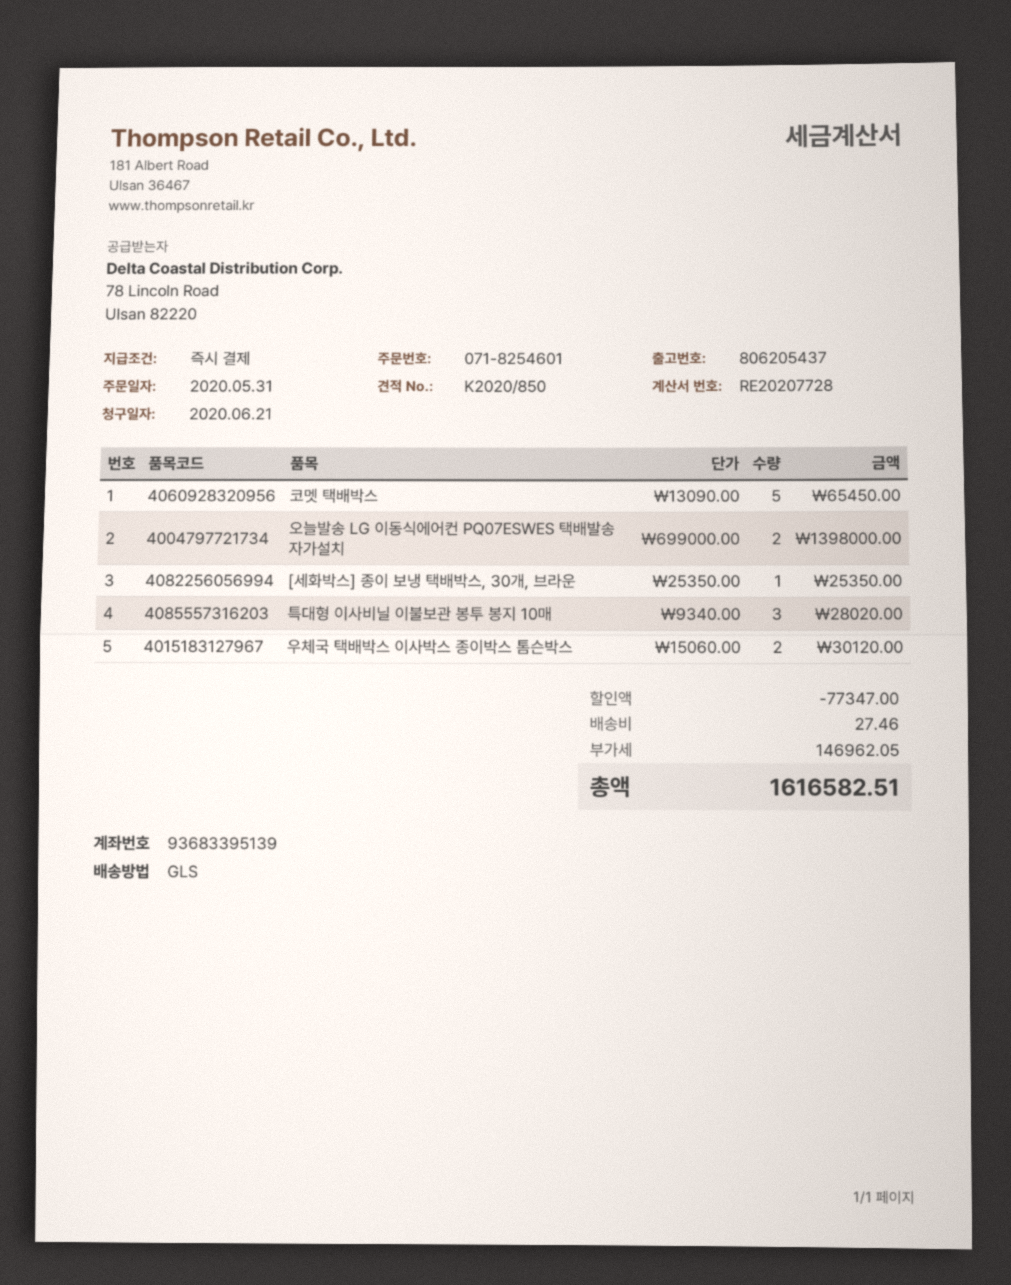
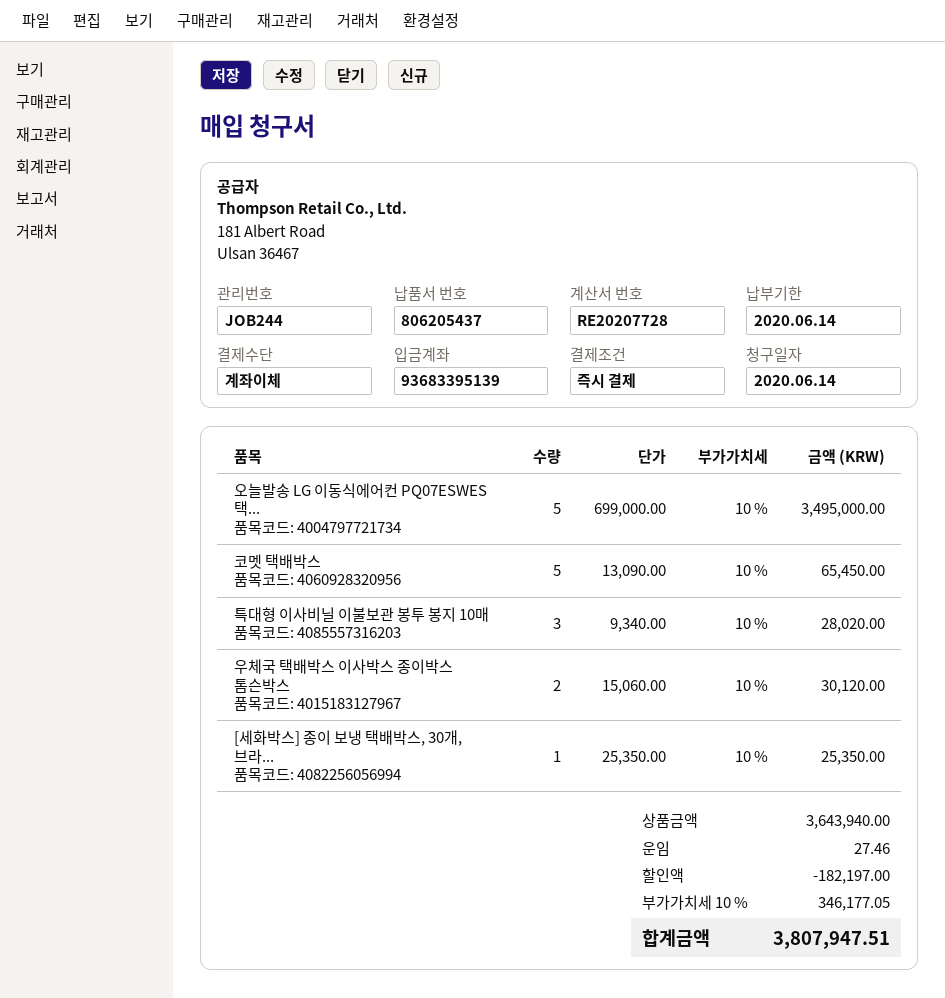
invoice date: 2020-06-21 -> 2020-06-14
오늘발송 LG 이동식에어컨 PQ07ESWES 택배발송 자가설치: 2 x 699000.00 = 1398000.00 -> 5 x 699000.00 = 3495000.00
discount: 77347.00 -> 182197.00
tax: 146962.05 -> 346177.05
total: 1616582.51 -> 3807947.51

